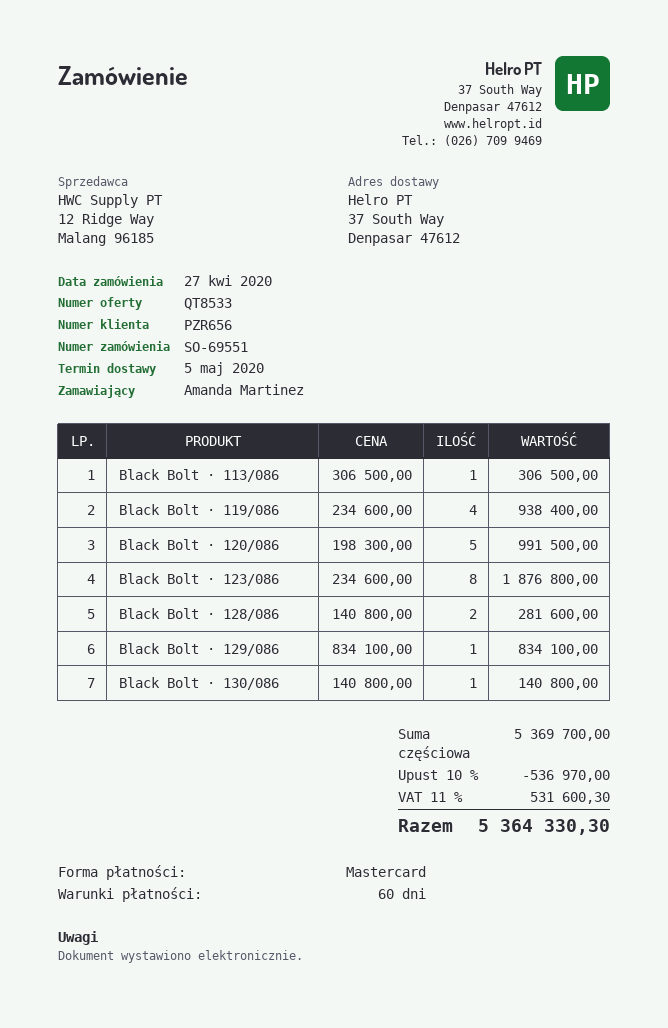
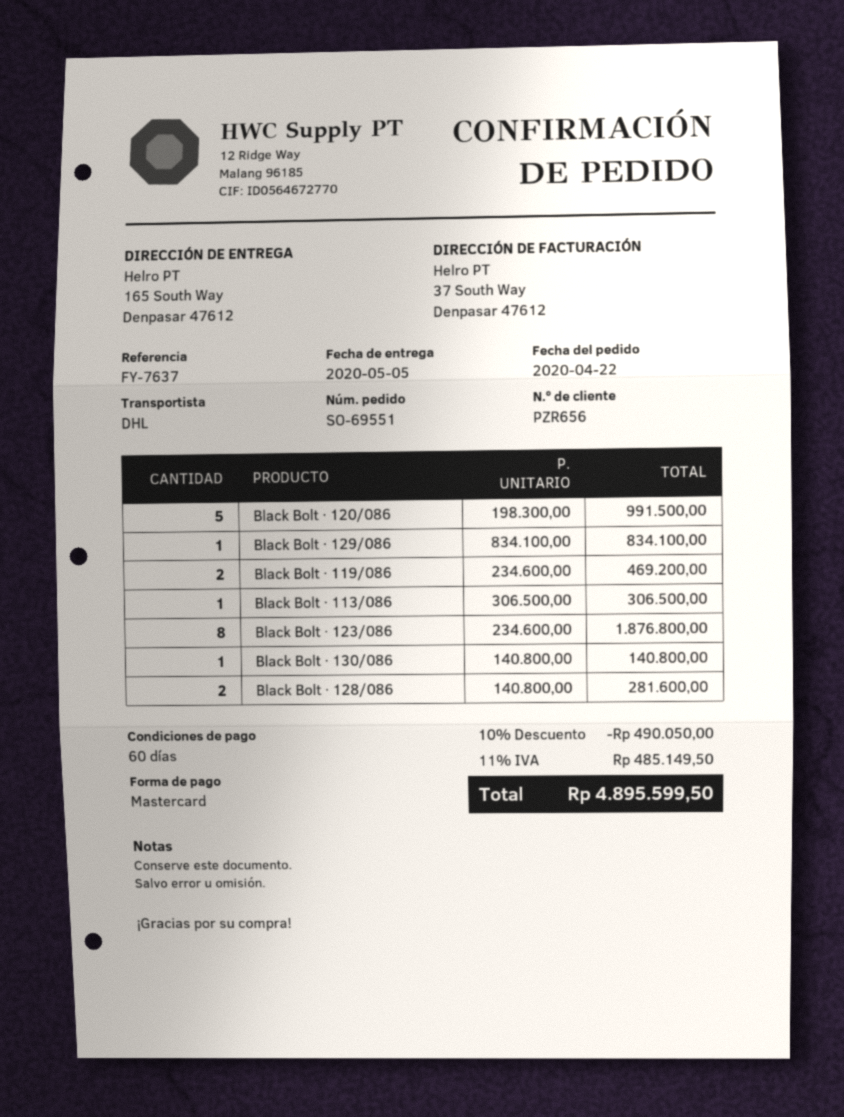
order date: 2020-04-27 -> 2020-04-22
ship to: 37 South Way, Denpasar 47612 -> 165 South Way, Denpasar 47612
Black Bolt · 119/086: 4 x 234600.00 = 938400.00 -> 2 x 234600.00 = 469200.00
discount: 10% = 536970.00 -> 10% = 490050.00
tax: 11% = 531600.30 -> 11% = 485149.50
total: 5364330.30 -> 4895599.50

